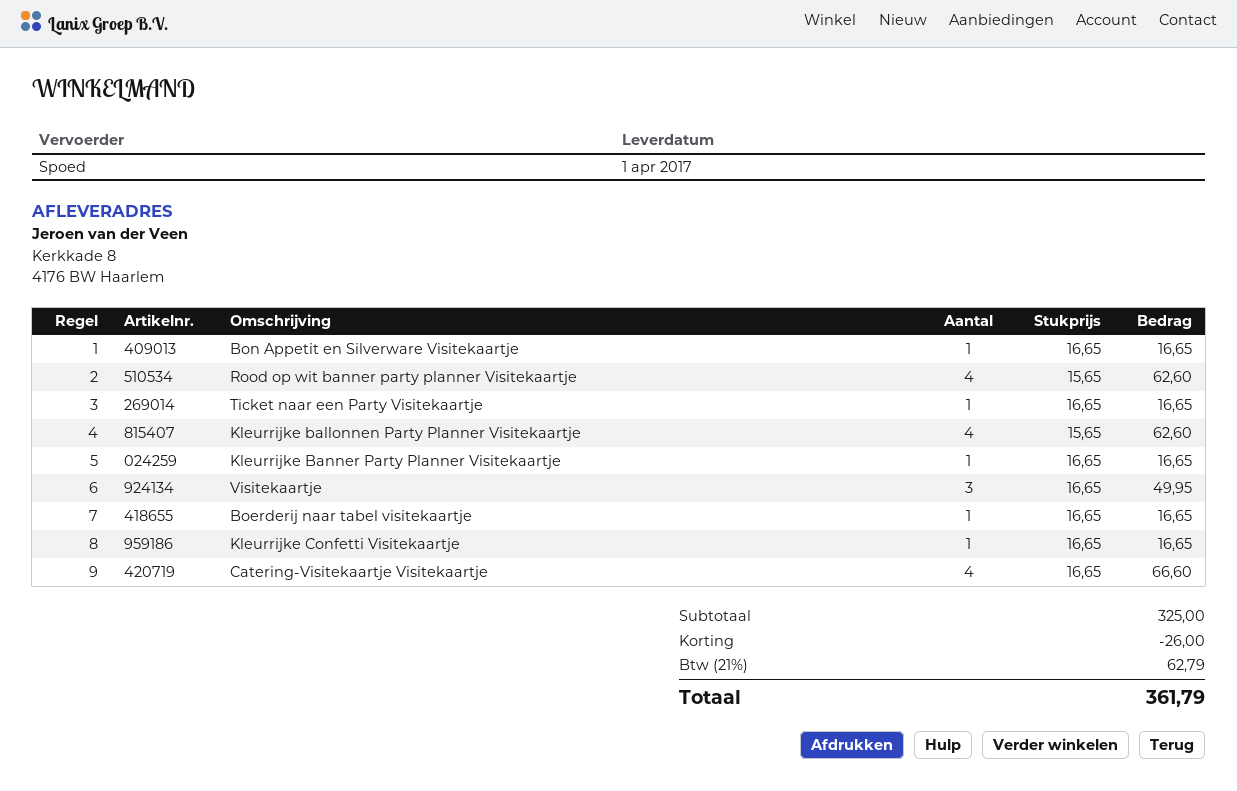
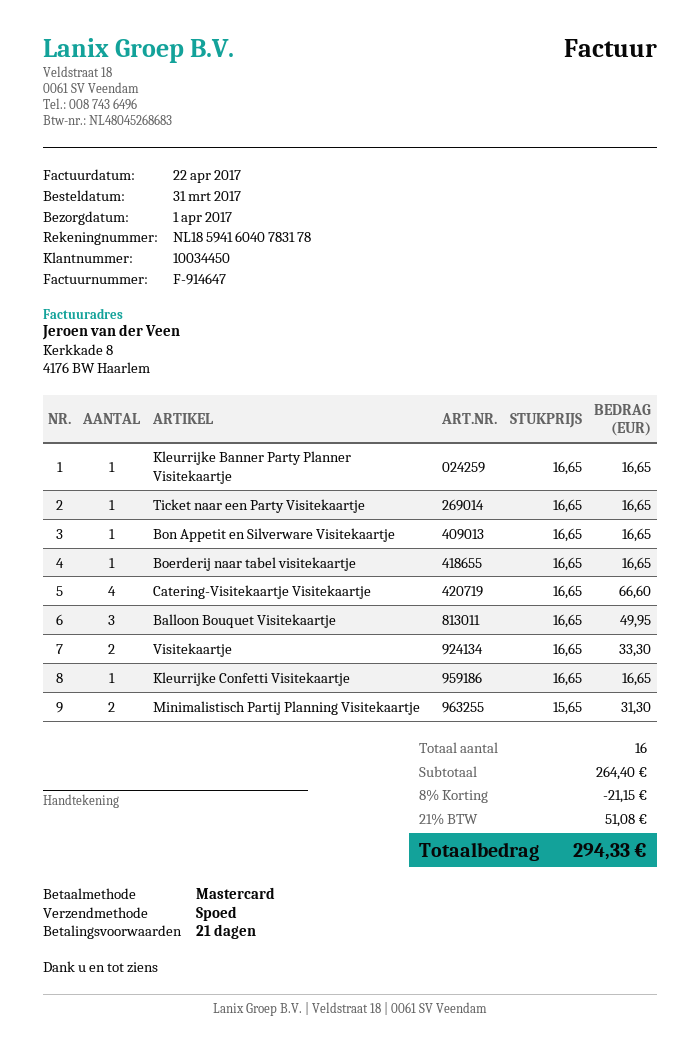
Rood op wit banner party planner Visitekaartje: 4 x 15.65 = 62.60 -> none
Kleurrijke ballonnen Party Planner Visitekaartje: 4 x 15.65 = 62.60 -> none
Visitekaartje: 3 x 16.65 = 49.95 -> 2 x 16.65 = 33.30
Balloon Bouquet Visitekaartje: none -> 3 x 16.65 = 49.95
Minimalistisch Partij Planning Visitekaartje: none -> 2 x 15.65 = 31.30
subtotal: 325.00 -> 264.40
discount: 26.00 -> 21.15
tax: 21% = 62.79 -> 21% = 51.08
total: 361.79 -> 294.33

